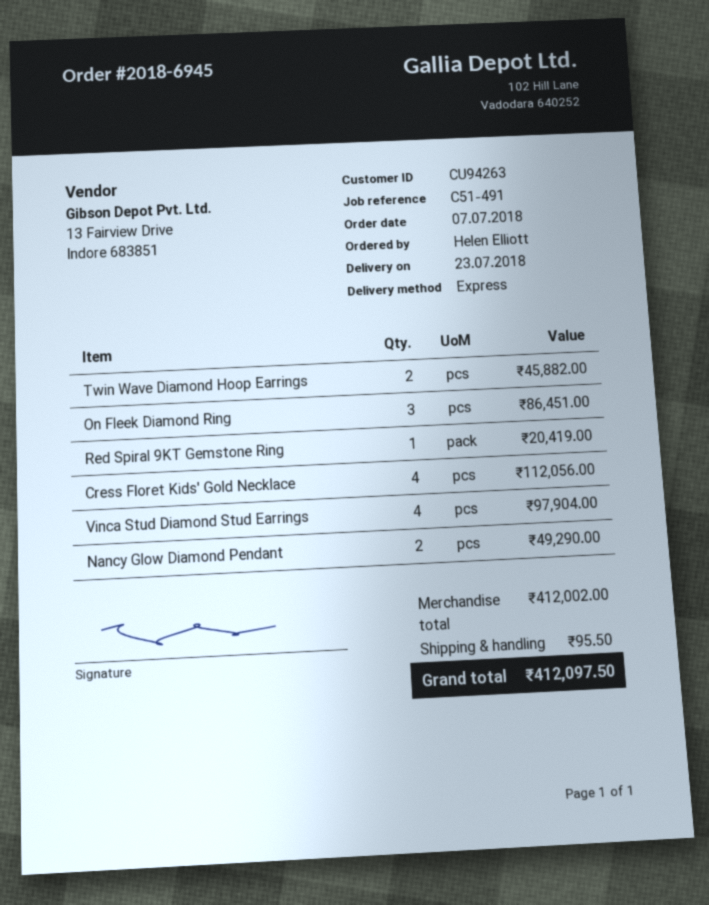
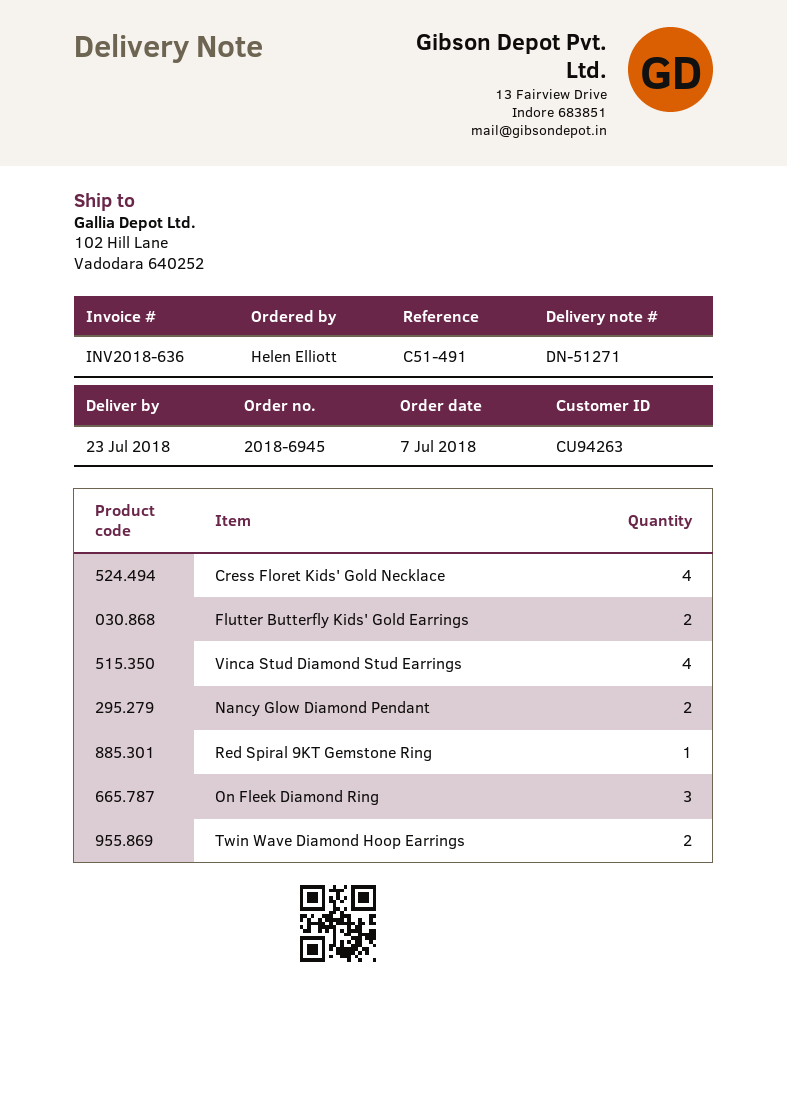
Flutter Butterfly Kids' Gold Earrings: none -> 2

